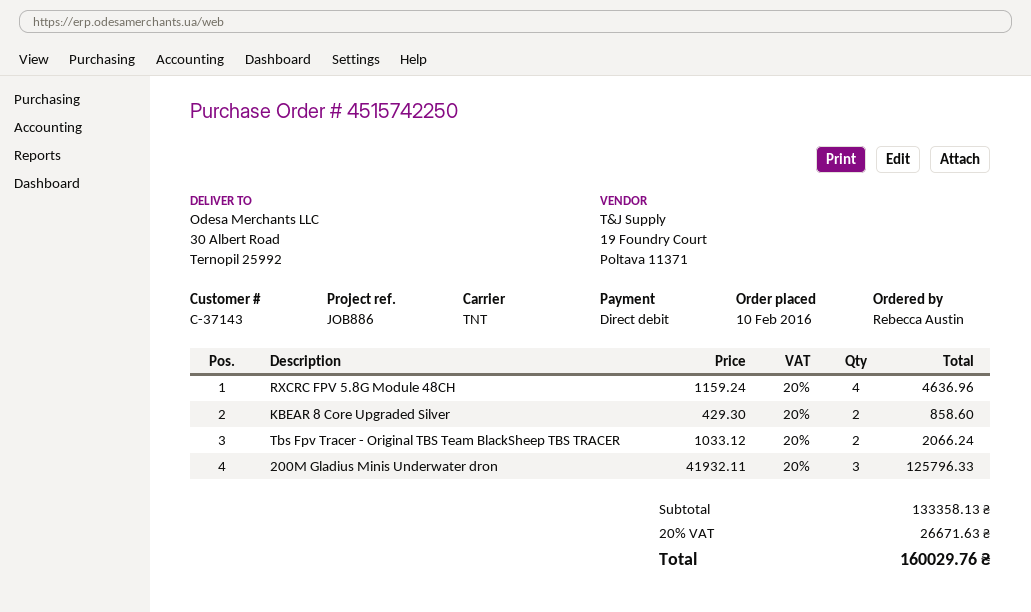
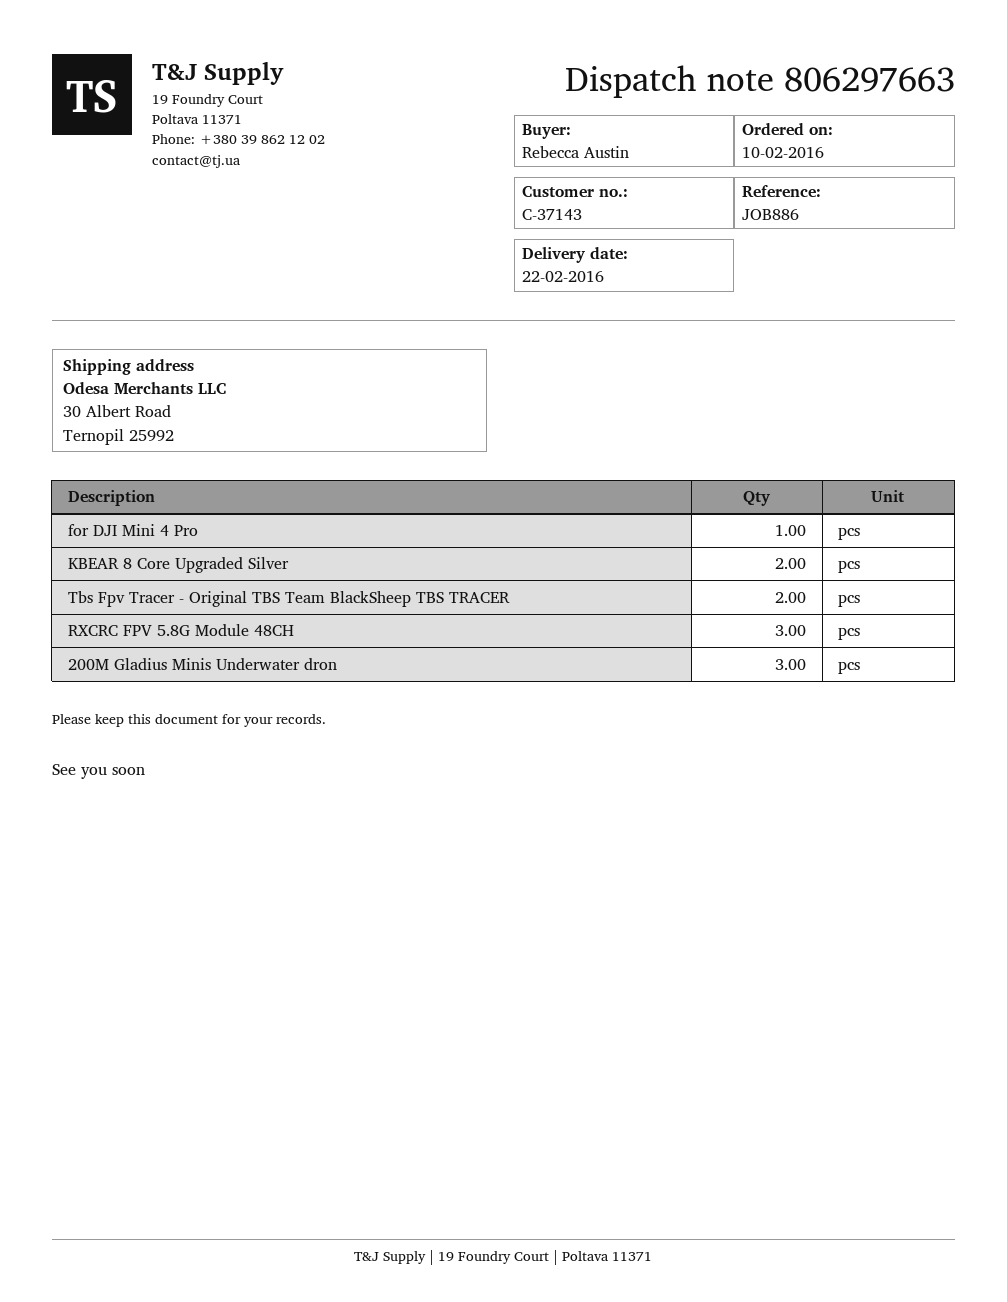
RXCRC FPV 5.8G Module 48CH: 4 -> 3
for DJI Mini 4 Pro: none -> 1

